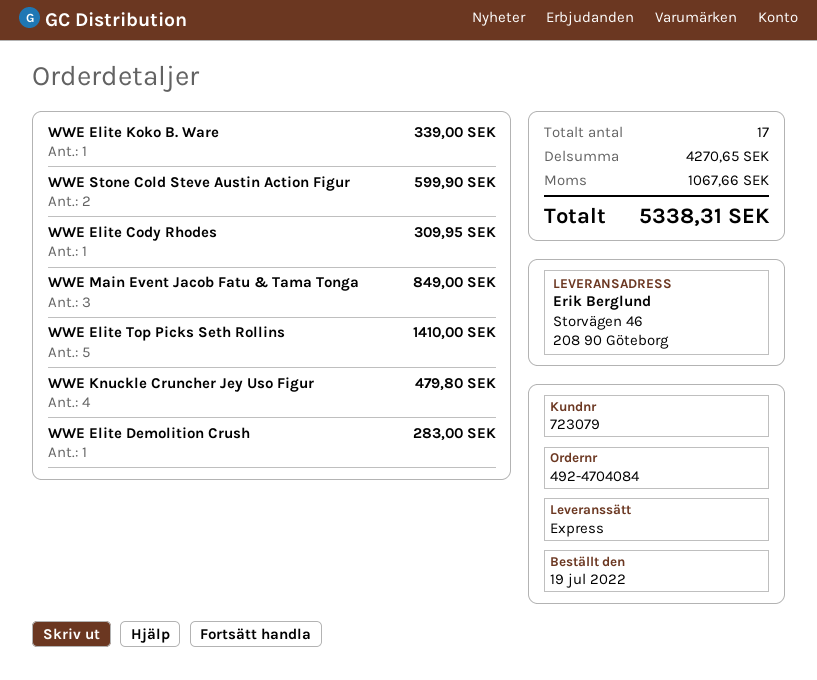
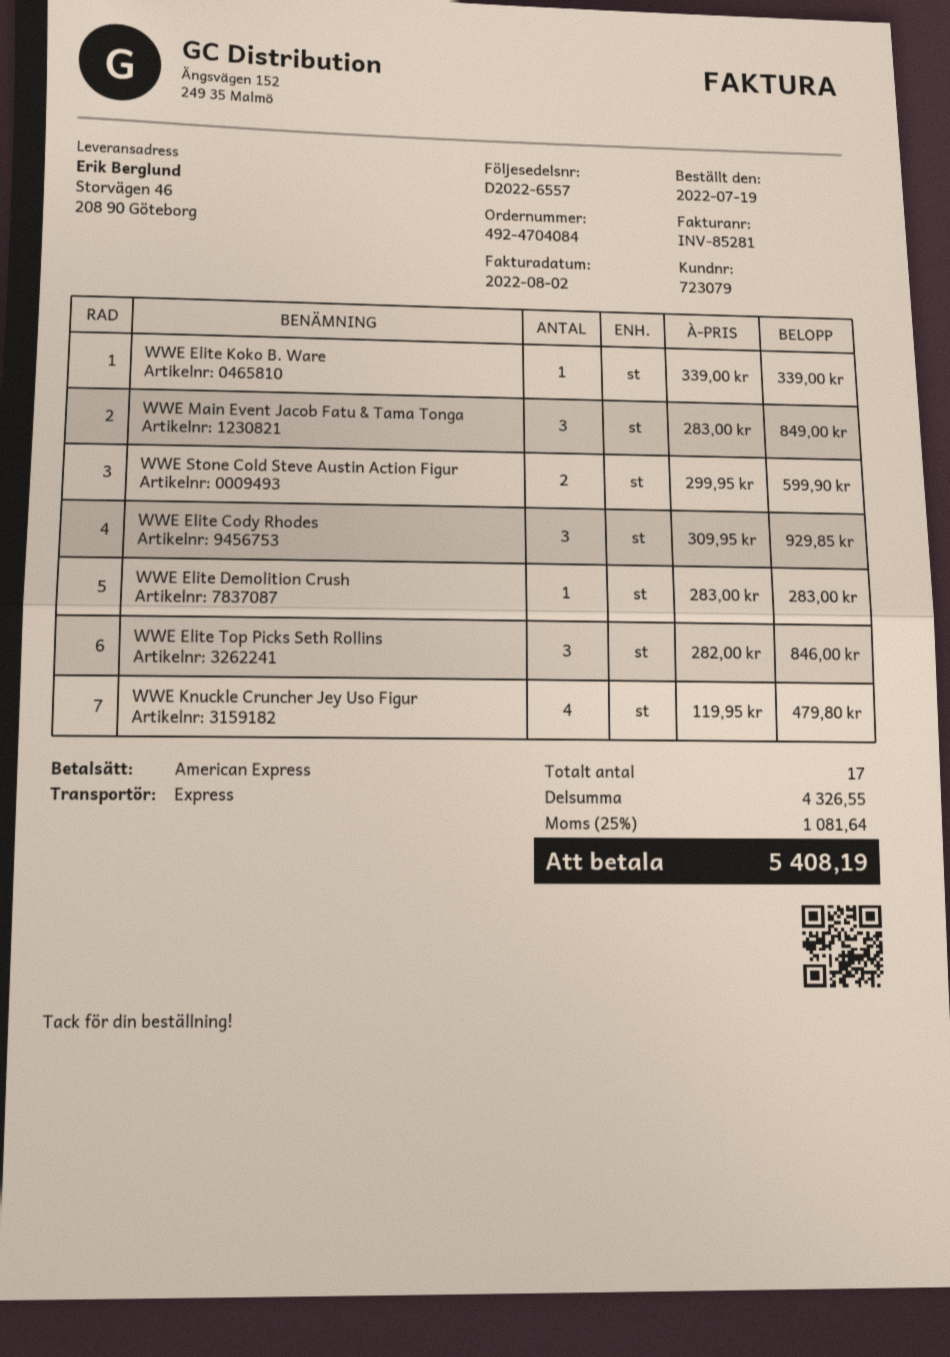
WWE Elite Cody Rhodes: 1 for 309.95 -> 3 for 929.85
WWE Elite Top Picks Seth Rollins: 5 for 1410.00 -> 3 for 846.00
subtotal: 4270.65 -> 4326.55
tax: 1067.66 -> 1081.64
total: 5338.31 -> 5408.19

